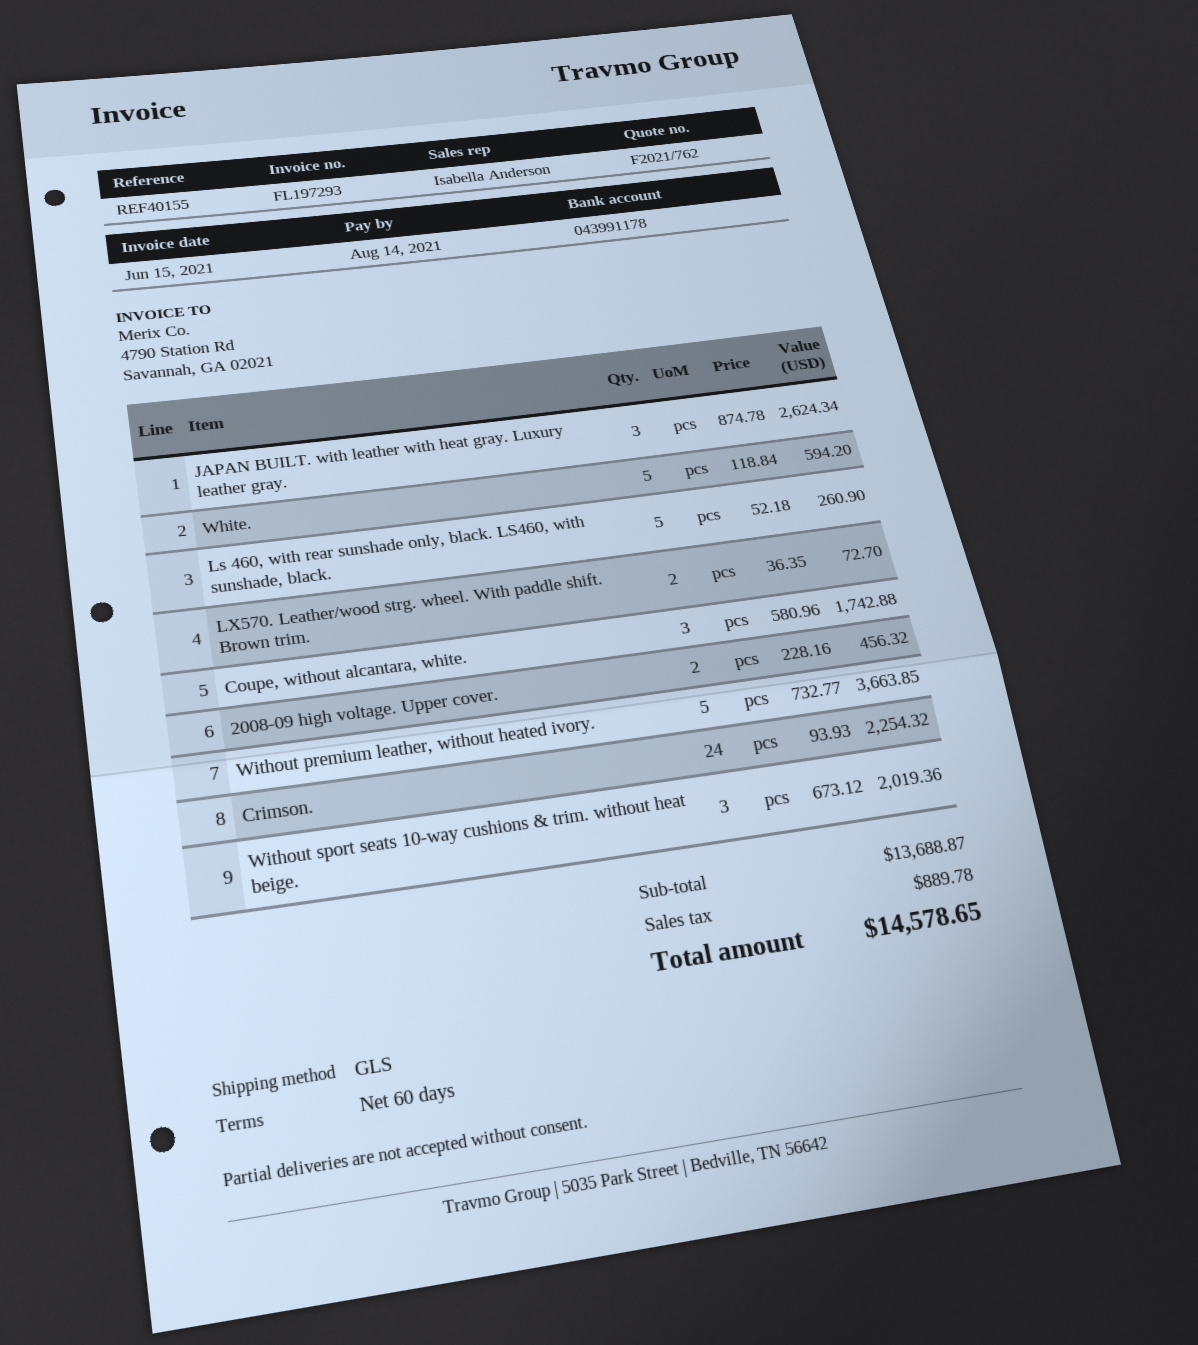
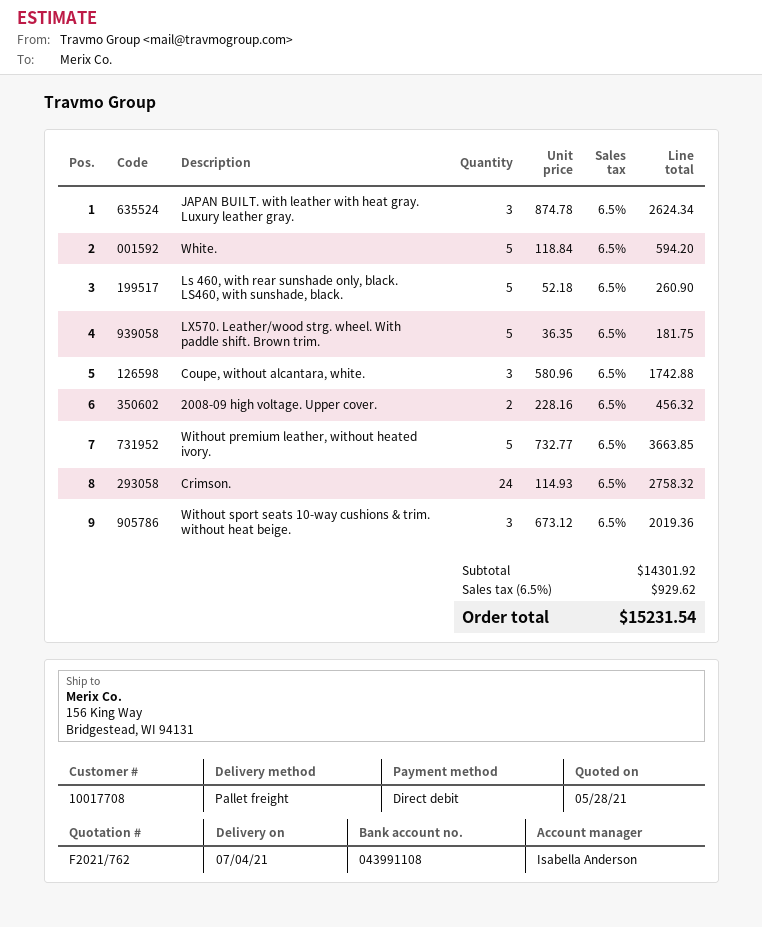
bank account: 043991178 -> 043991108
shipping method: GLS -> pallet freight
LX570. Leather/wood strg. wheel. With paddle shift. Brown trim.: 2 x 36.35 = 72.70 -> 5 x 36.35 = 181.75
Crimson.: 24 x 93.93 = 2254.32 -> 24 x 114.93 = 2758.32
subtotal: 13688.87 -> 14301.92
tax: 889.78 -> 929.62
total: 14578.65 -> 15231.54

